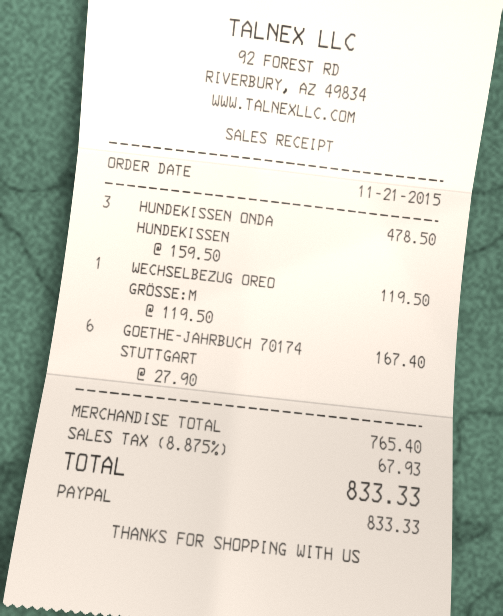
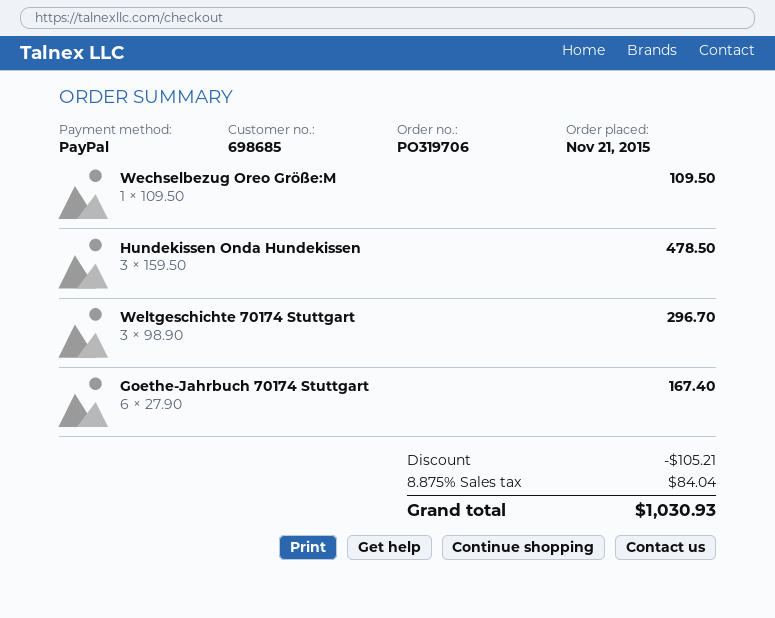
WECHSELBEZUG OREO GRÖSSE:M: 1 x 119.50 = 119.50 -> 1 x 109.50 = 109.50
Weltgeschichte 70174 Stuttgart: none -> 3 x 98.90 = 296.70
discount: none -> 105.21
tax: 8.875% = 67.93 -> 8.875% = 84.04
total: 833.33 -> 1030.93

